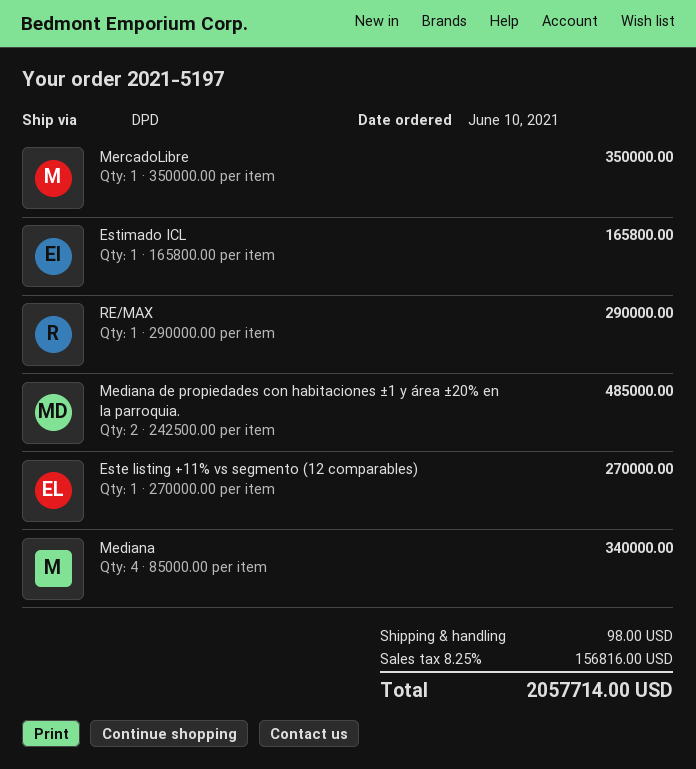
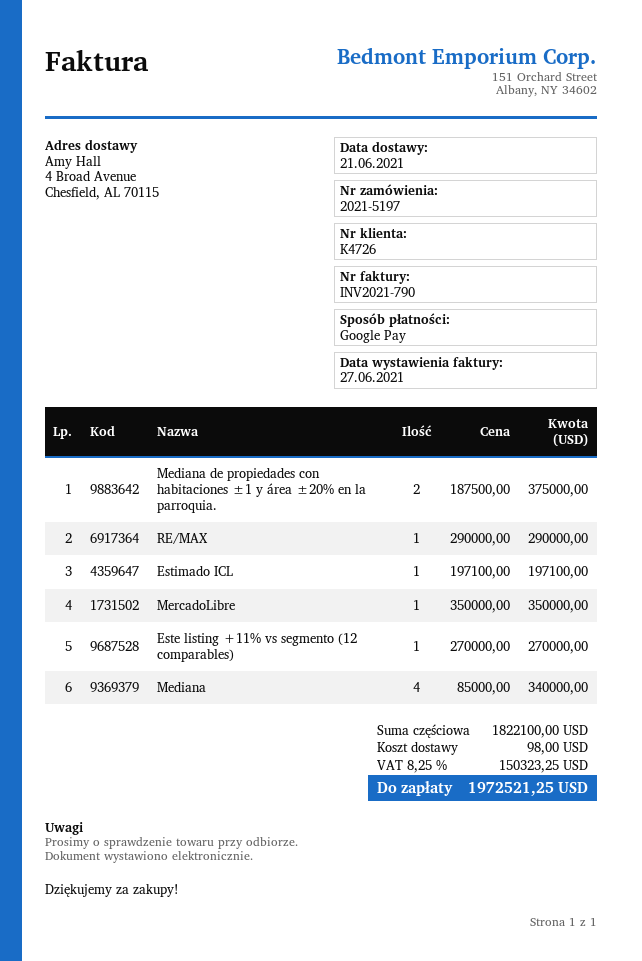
Estimado ICL: 1 x 165800.00 = 165800.00 -> 1 x 197100.00 = 197100.00
Mediana de propiedades con habitaciones ±1 y área ±20% en la parroquia.: 2 x 242500.00 = 485000.00 -> 2 x 187500.00 = 375000.00
tax: 8.25% = 156816.00 -> 8.25% = 150323.25
total: 2057714.00 -> 1972521.25

